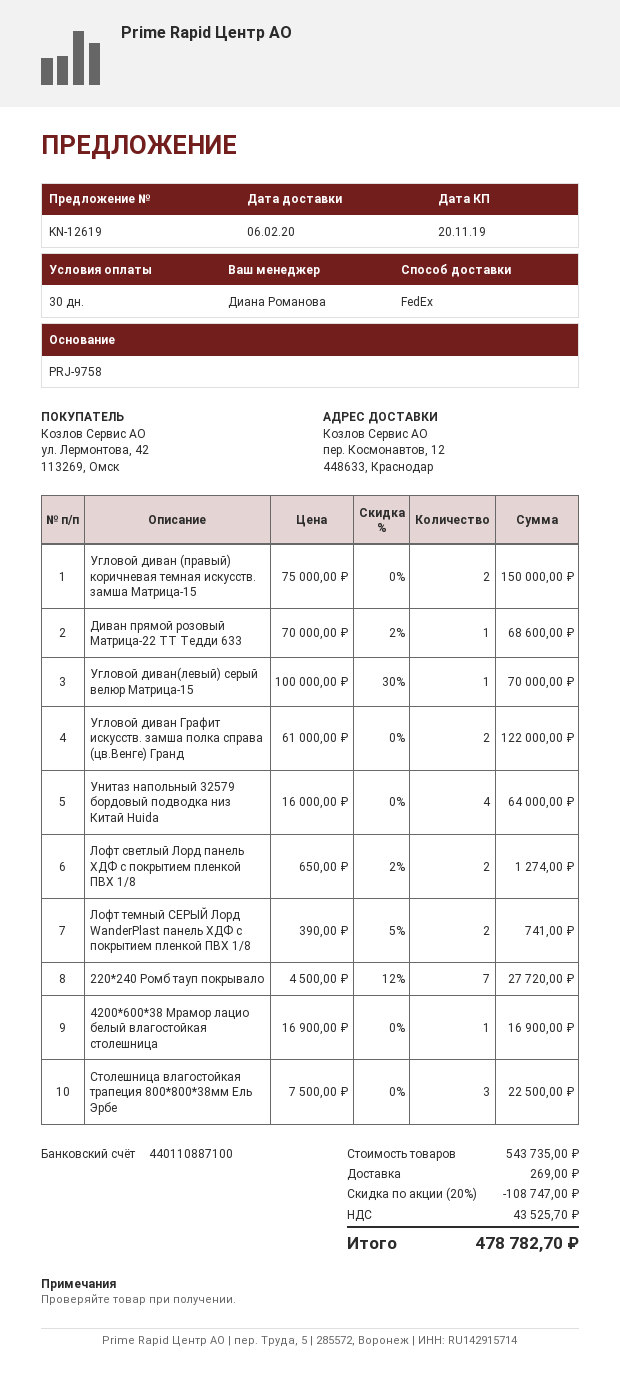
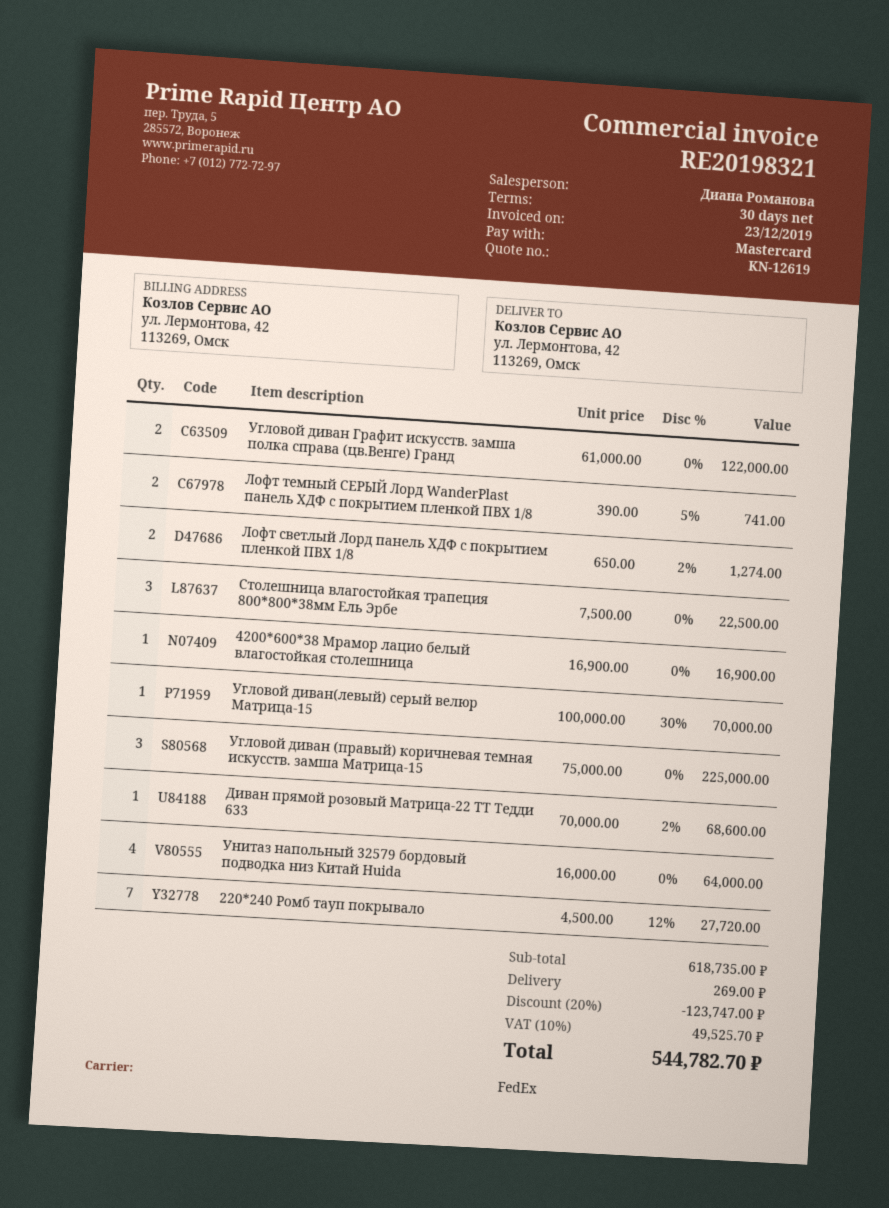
ship to: пер. Космонавтов, 12, 448633, Краснодар -> ул. Лермонтова, 42, 113269, Омск
Угловой диван (правый) коричневая темная искусств. замша Матрица-15: 2 x 75000.00 = 150000.00 -> 3 x 75000.00 = 225000.00
subtotal: 543735.00 -> 618735.00
discount: 20% = 108747.00 -> 20% = 123747.00
tax: 43525.70 -> 49525.70
total: 478782.70 -> 544782.70

